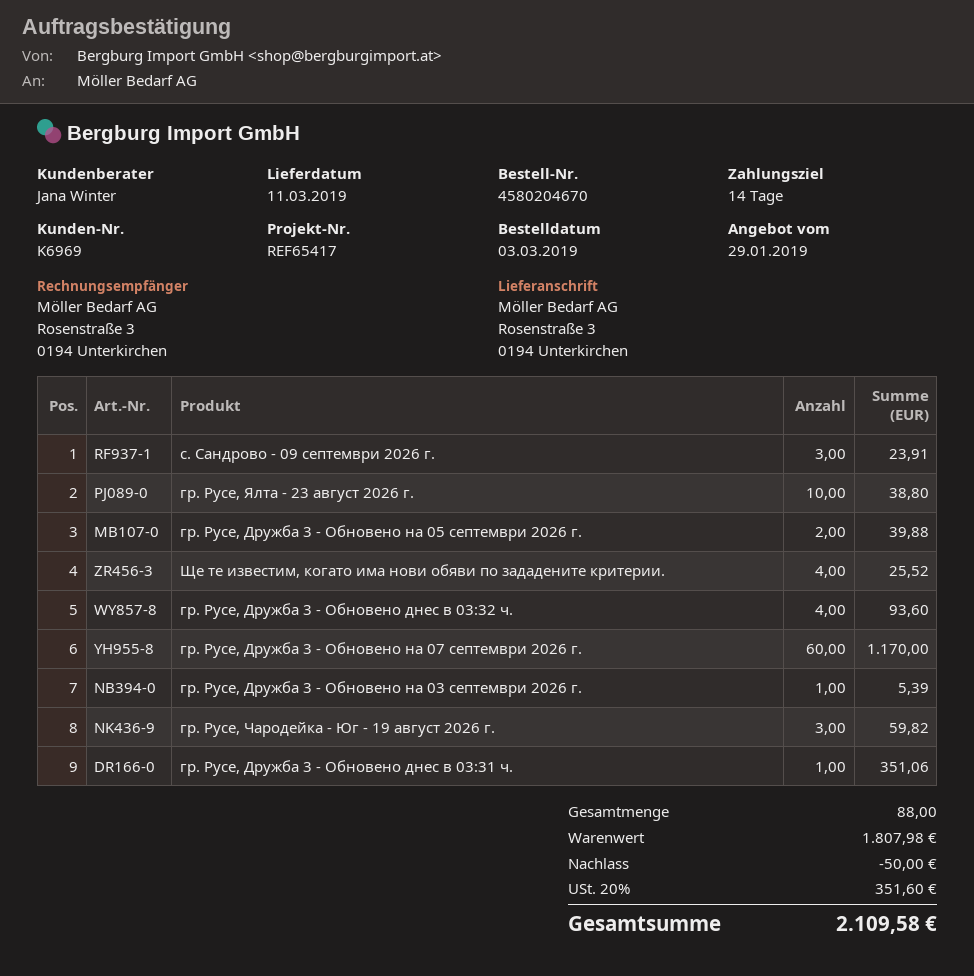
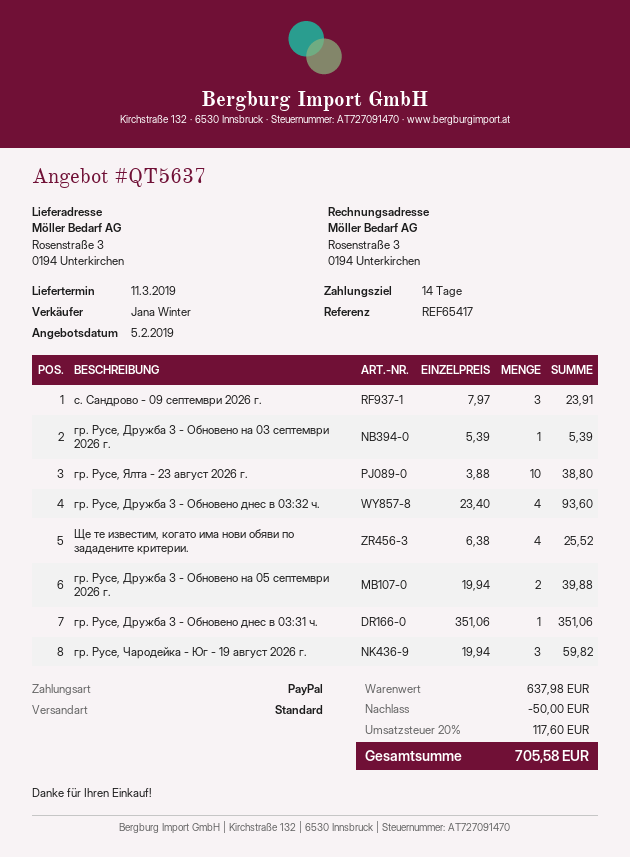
quote date: 2019-01-29 -> 2019-02-05
гр. Русе, Дружба 3 - Обновено на 07 септември 2026 г.: 60 for 1170.00 -> none
subtotal: 1807.98 -> 637.98
tax: 20% = 351.60 -> 20% = 117.60
total: 2109.58 -> 705.58

